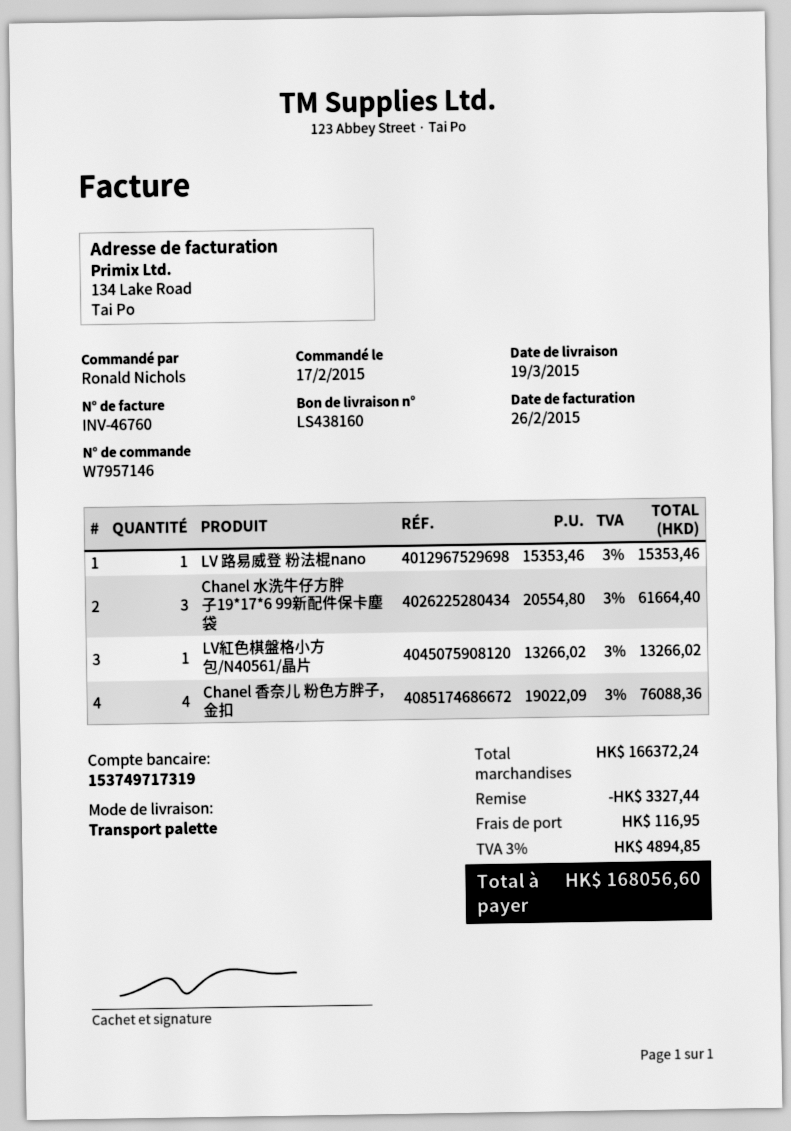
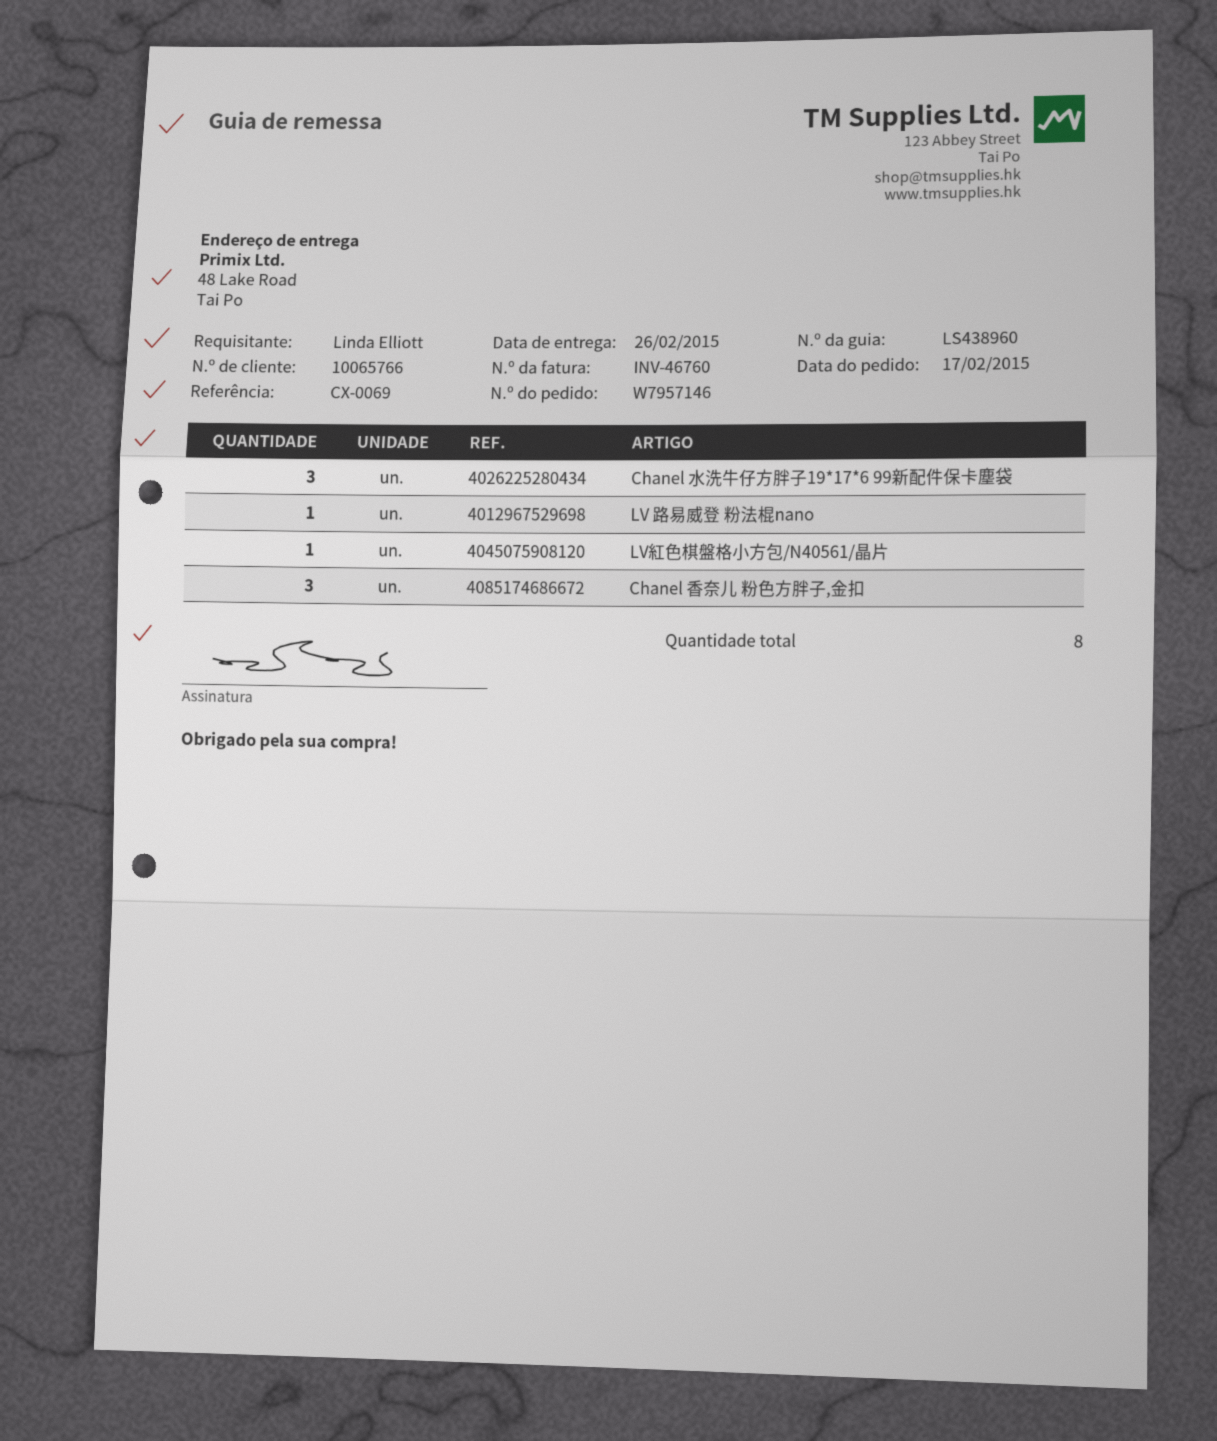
delivery note number: LS438160 -> LS438960
delivery date: 2015-03-19 -> 2015-02-26
ordered by: Ronald Nichols -> Linda Elliott
Chanel 香奈儿 粉色方胖子,金扣: 4 -> 3

